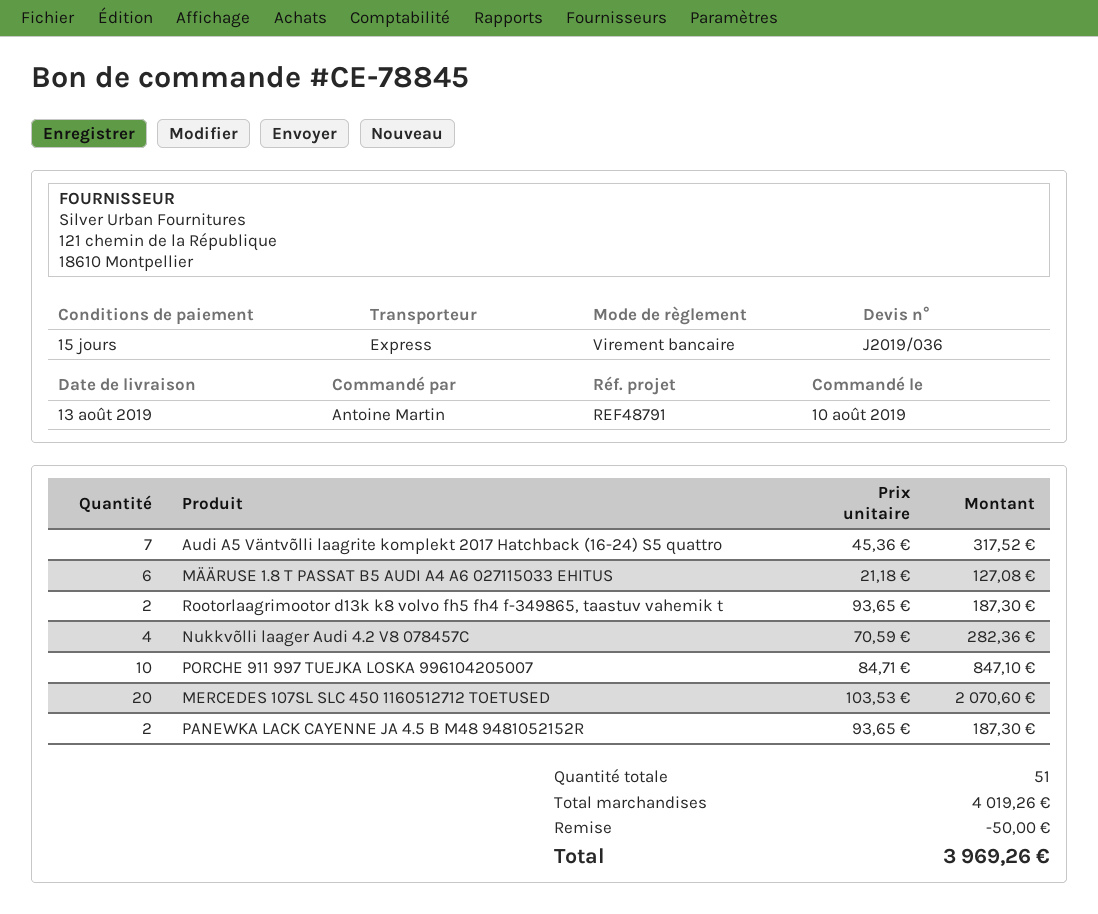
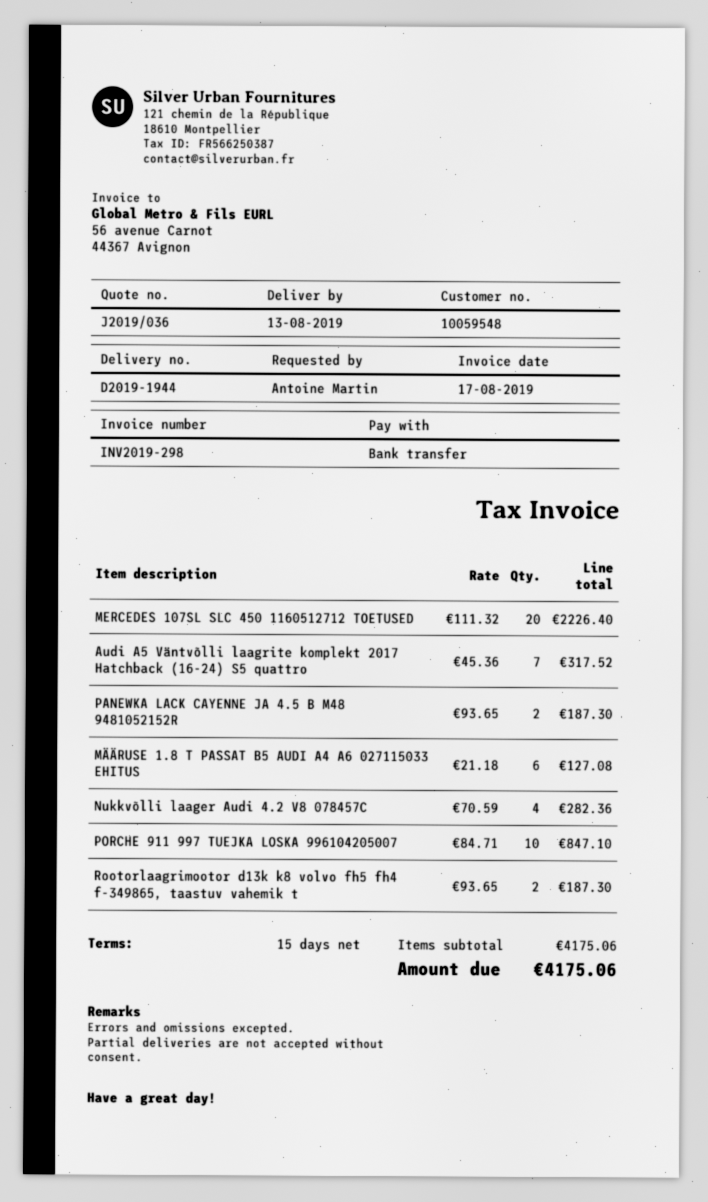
MERCEDES 107SL SLC 450 1160512712 TOETUSED: 20 x 103.53 = 2070.60 -> 20 x 111.32 = 2226.40
subtotal: 4019.26 -> 4175.06
discount: 50.00 -> none
total: 3969.26 -> 4175.06

